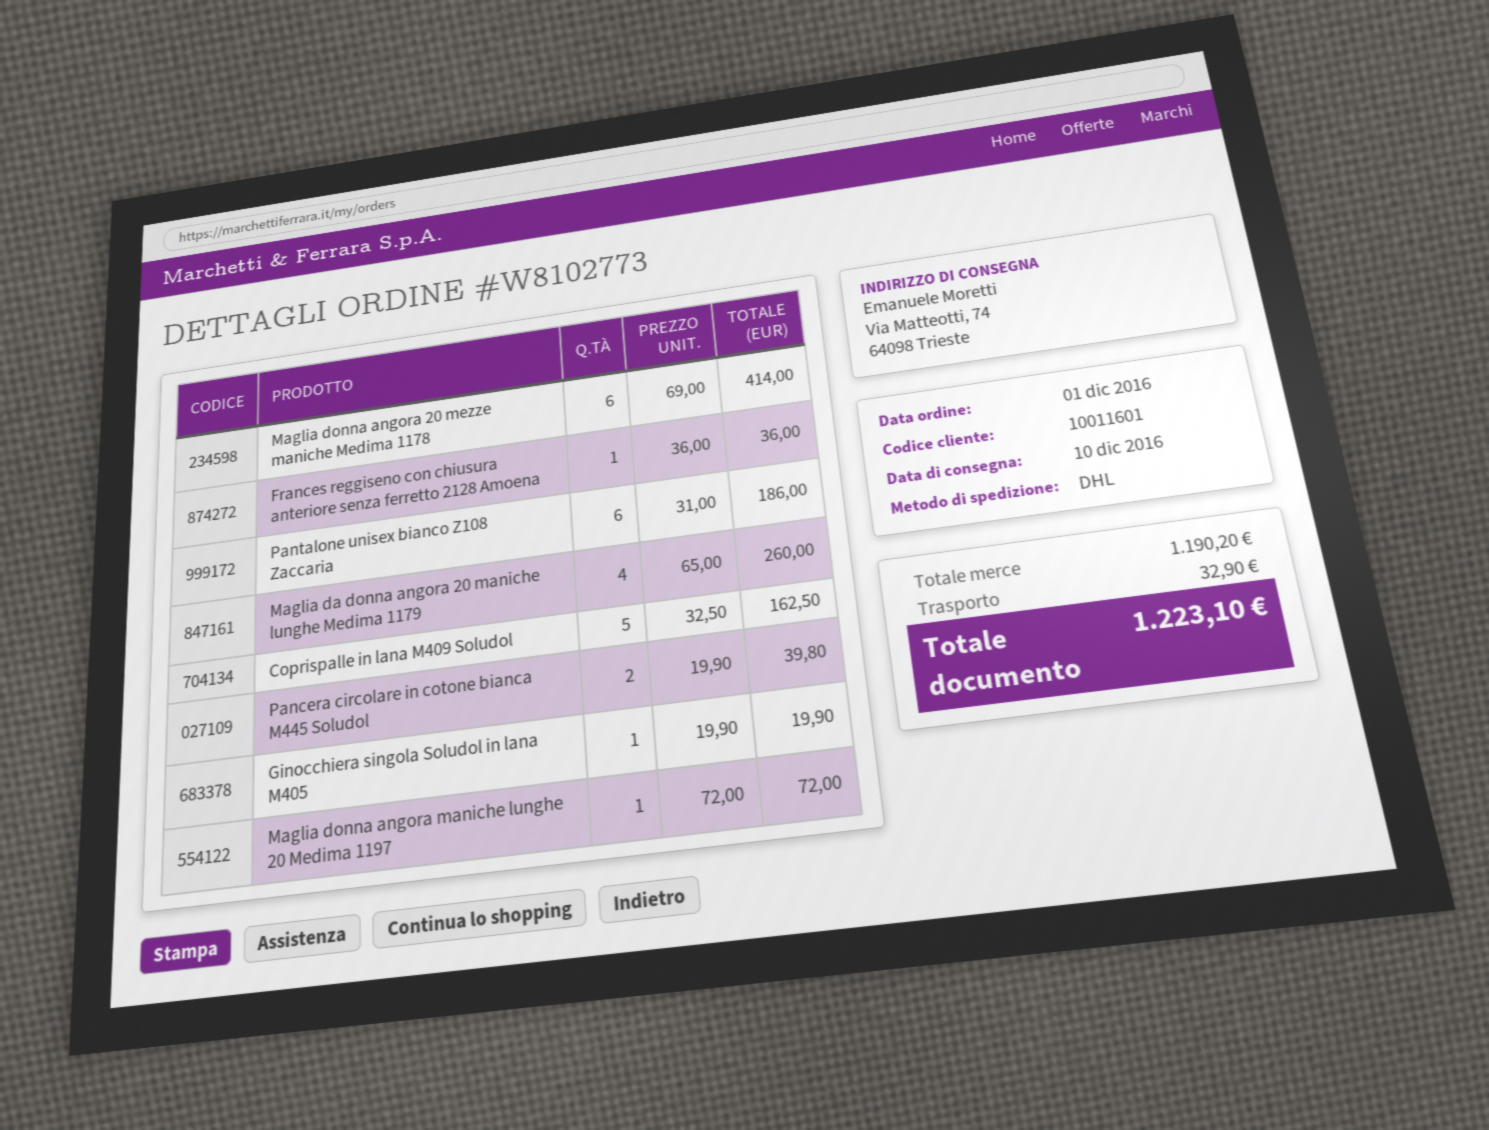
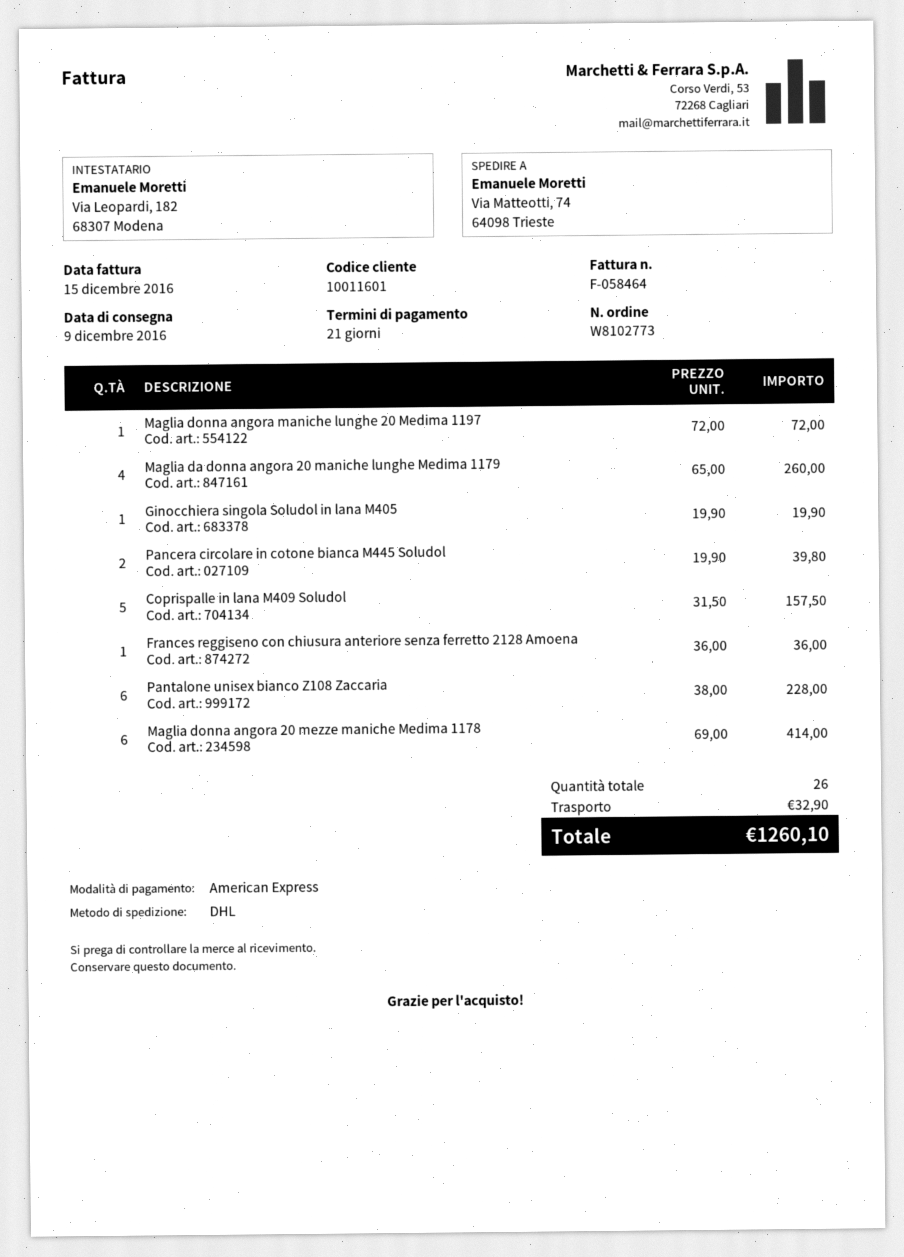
delivery date: 2016-12-10 -> 2016-12-09
Pantalone unisex bianco Z108 Zaccaria: 6 x 31.00 = 186.00 -> 6 x 38.00 = 228.00
Coprispalle in lana M409 Soludol: 5 x 32.50 = 162.50 -> 5 x 31.50 = 157.50
total: 1223.10 -> 1260.10

